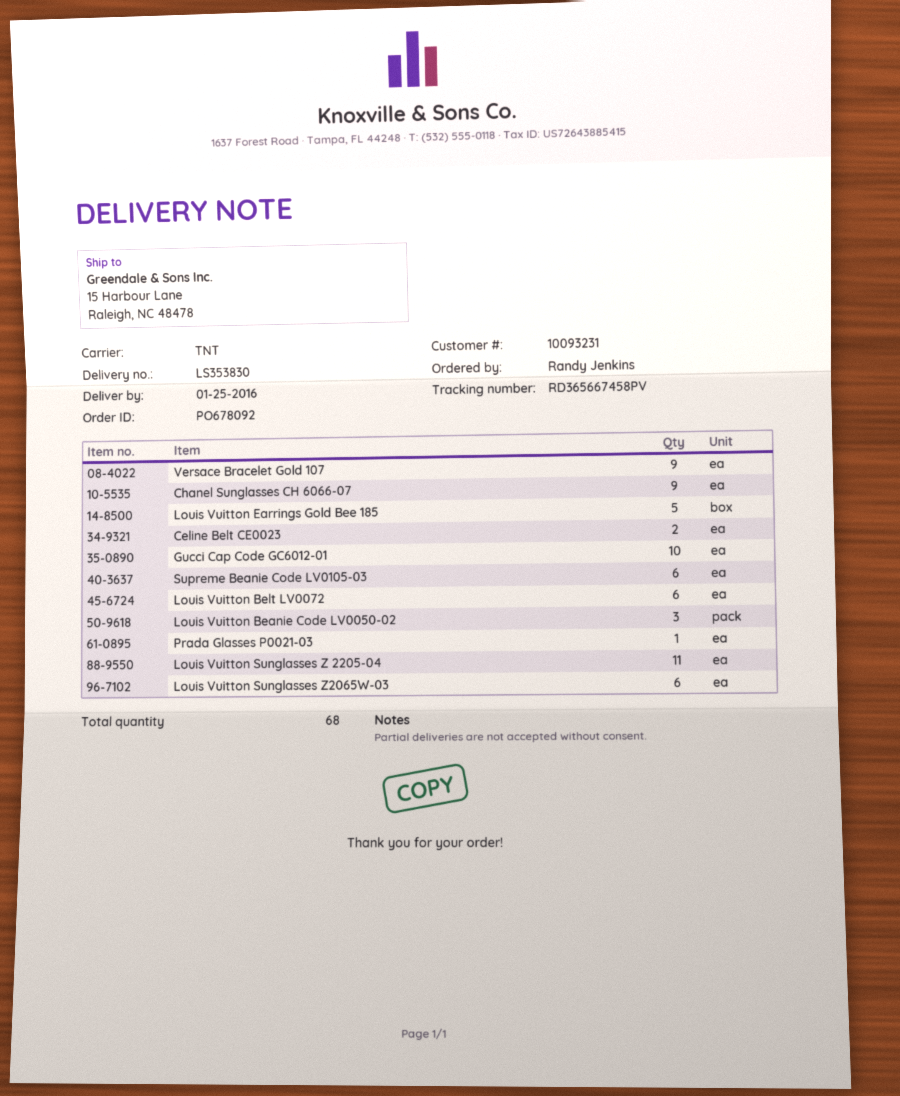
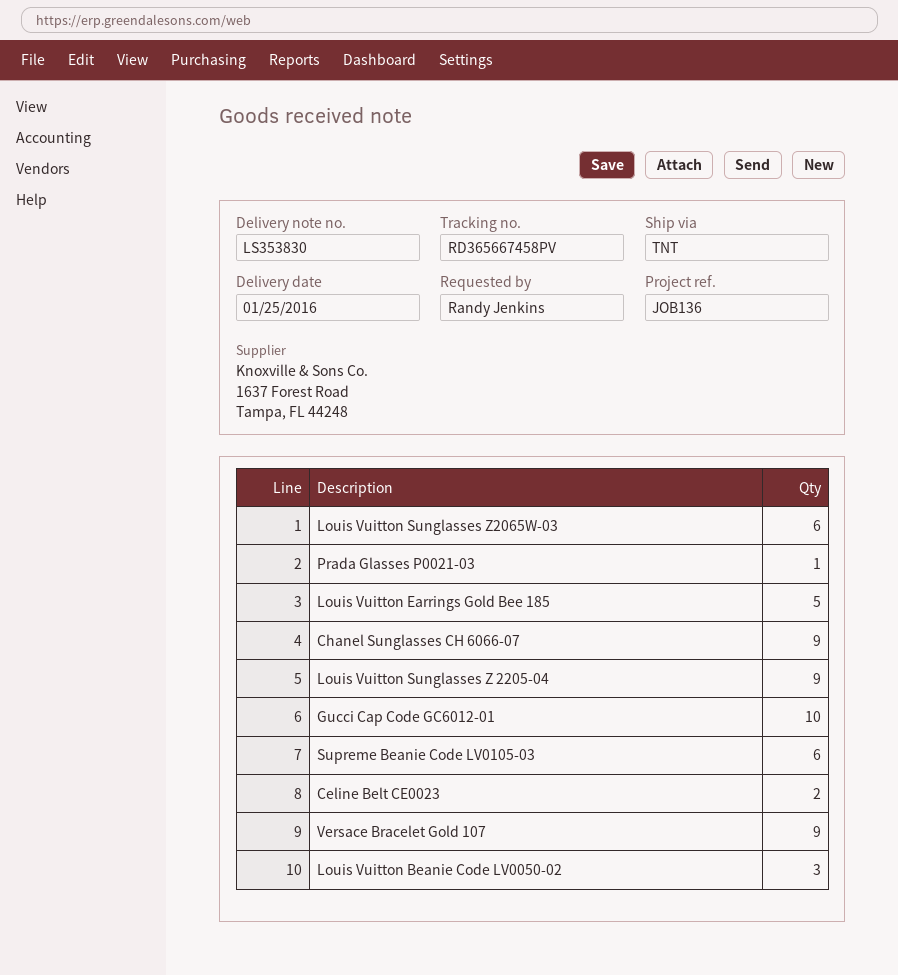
Louis Vuitton Belt LV0072: 6 -> none
Louis Vuitton Sunglasses Z 2205-04: 11 -> 9

